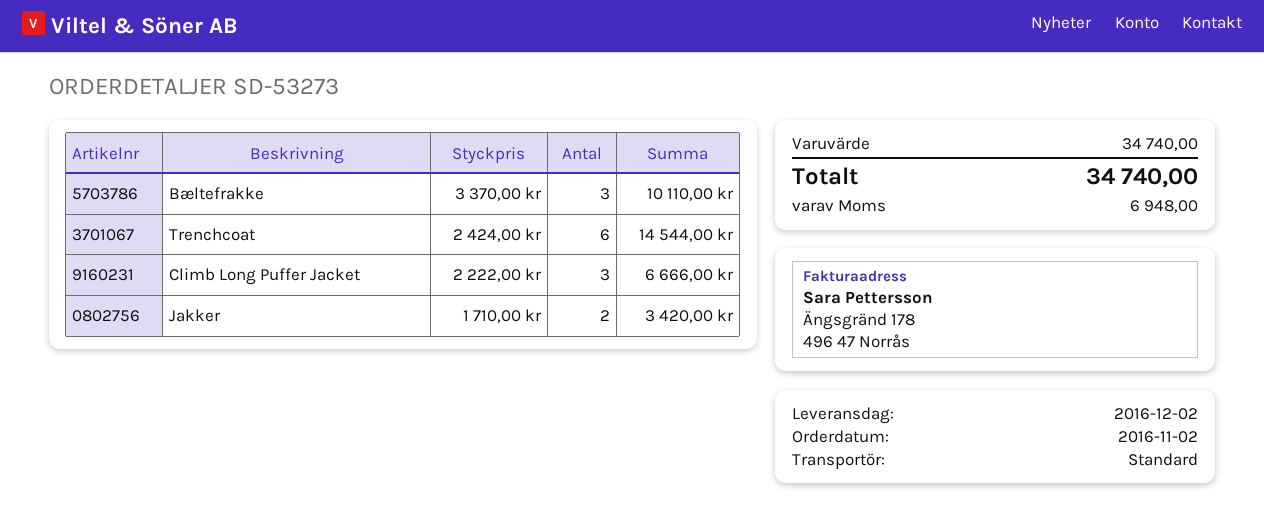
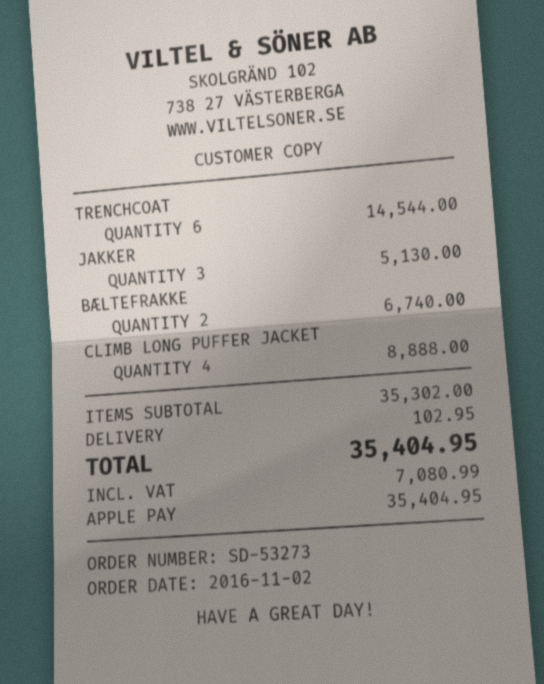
Bæltefrakke: 3 for 10110.00 -> 2 for 6740.00
Climb Long Puffer Jacket: 3 for 6666.00 -> 4 for 8888.00
Jakker: 2 for 3420.00 -> 3 for 5130.00
subtotal: 34740.00 -> 35302.00
shipping: none -> 102.95
tax: 6948.00 -> 7080.99
total: 34740.00 -> 35404.95

